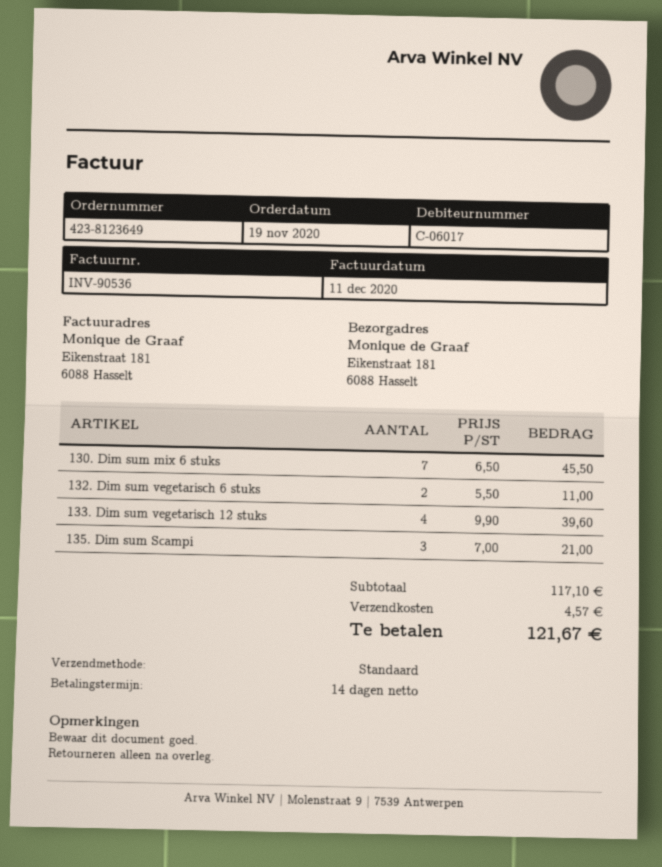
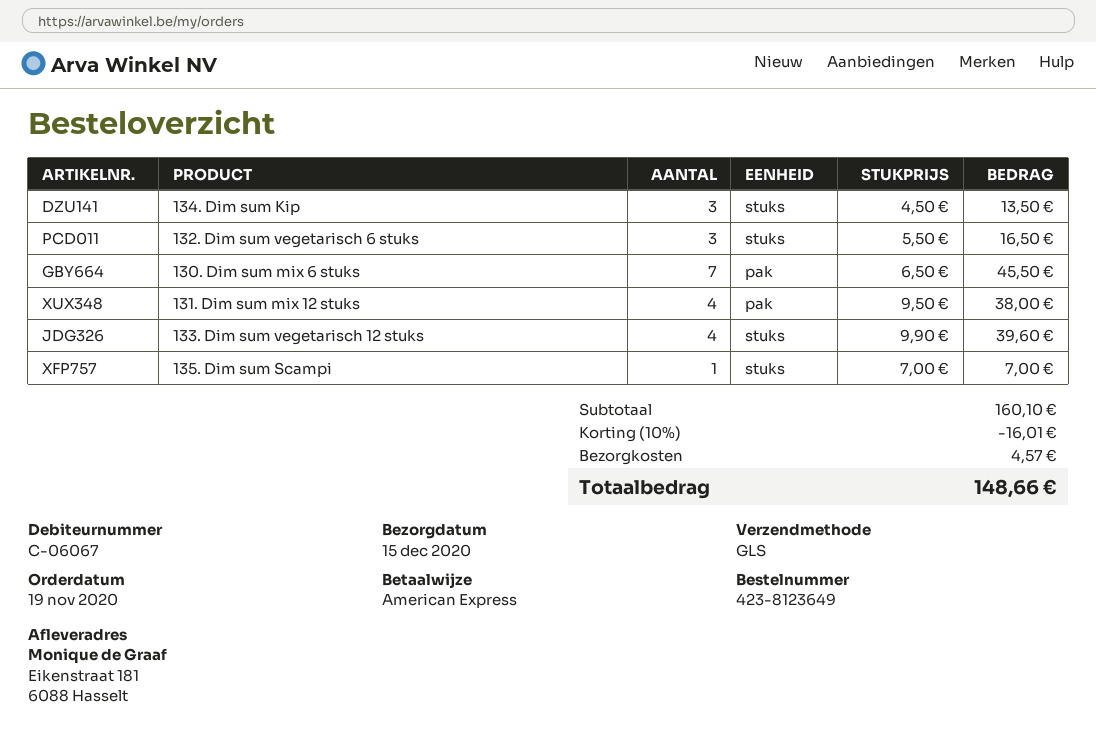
customer number: C-06017 -> C-06067
shipping method: standard -> GLS
132. Dim sum vegetarisch 6 stuks: 2 x 5.50 = 11.00 -> 3 x 5.50 = 16.50
135. Dim sum Scampi: 3 x 7.00 = 21.00 -> 1 x 7.00 = 7.00
134. Dim sum Kip: none -> 3 x 4.50 = 13.50
131. Dim sum mix 12 stuks: none -> 4 x 9.50 = 38.00
subtotal: 117.10 -> 160.10
discount: none -> 10% = 16.01
total: 121.67 -> 148.66

